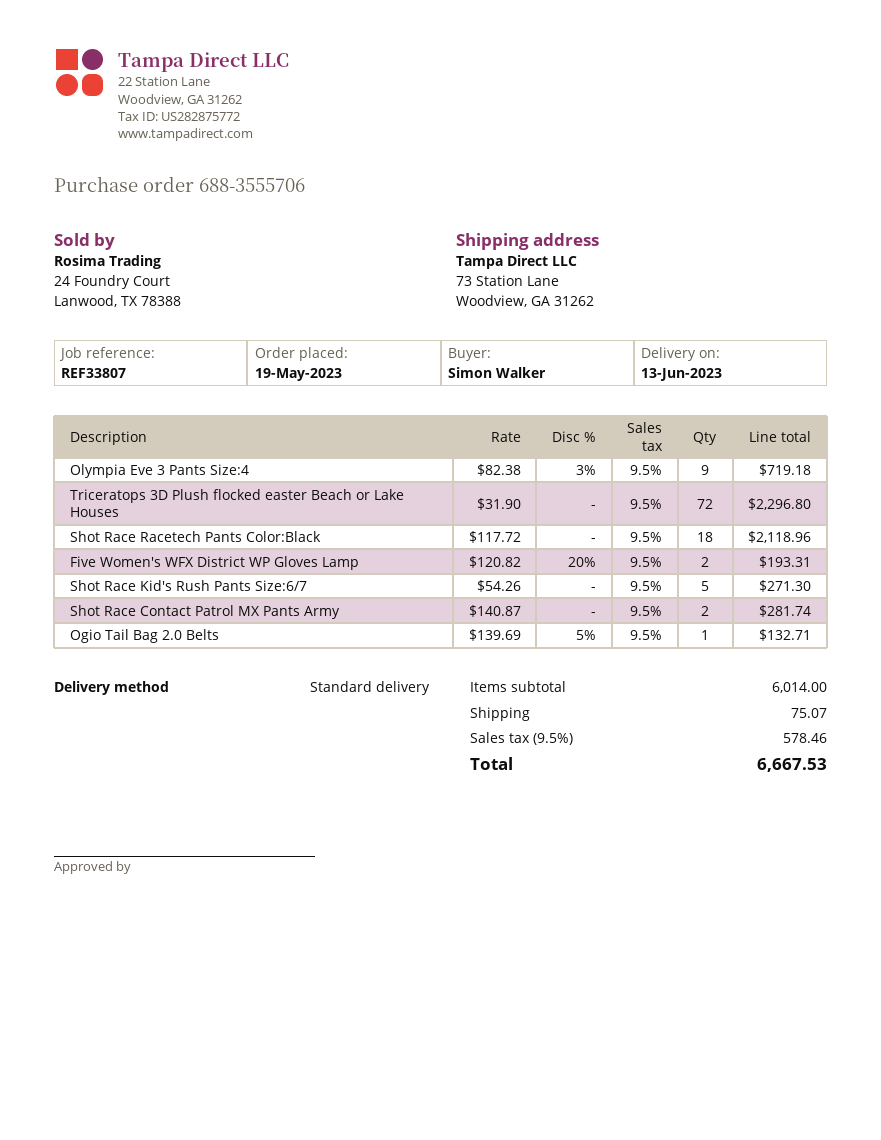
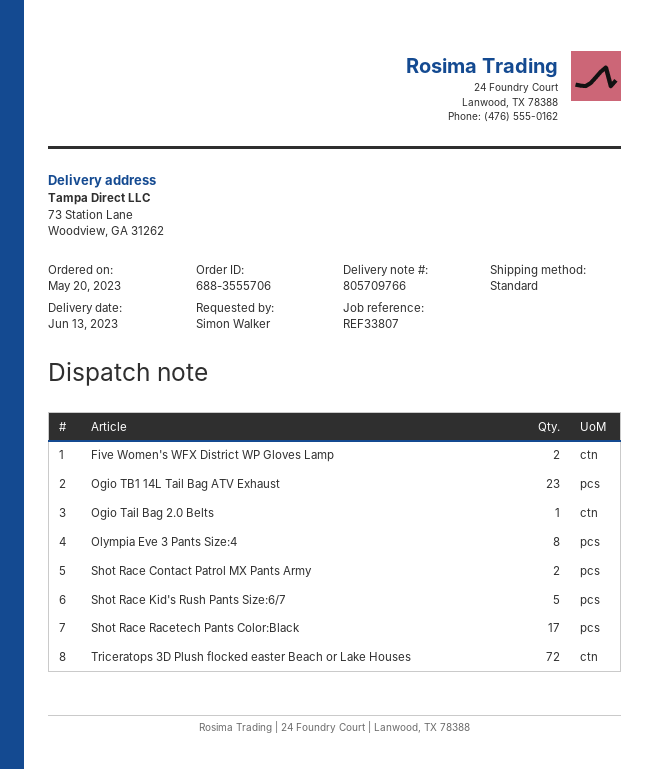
order date: 2023-05-19 -> 2023-05-20
Olympia Eve 3 Pants Size:4: 9 -> 8
Shot Race Racetech Pants Color:Black: 18 -> 17
Ogio TB1 14L Tail Bag ATV Exhaust: none -> 23

